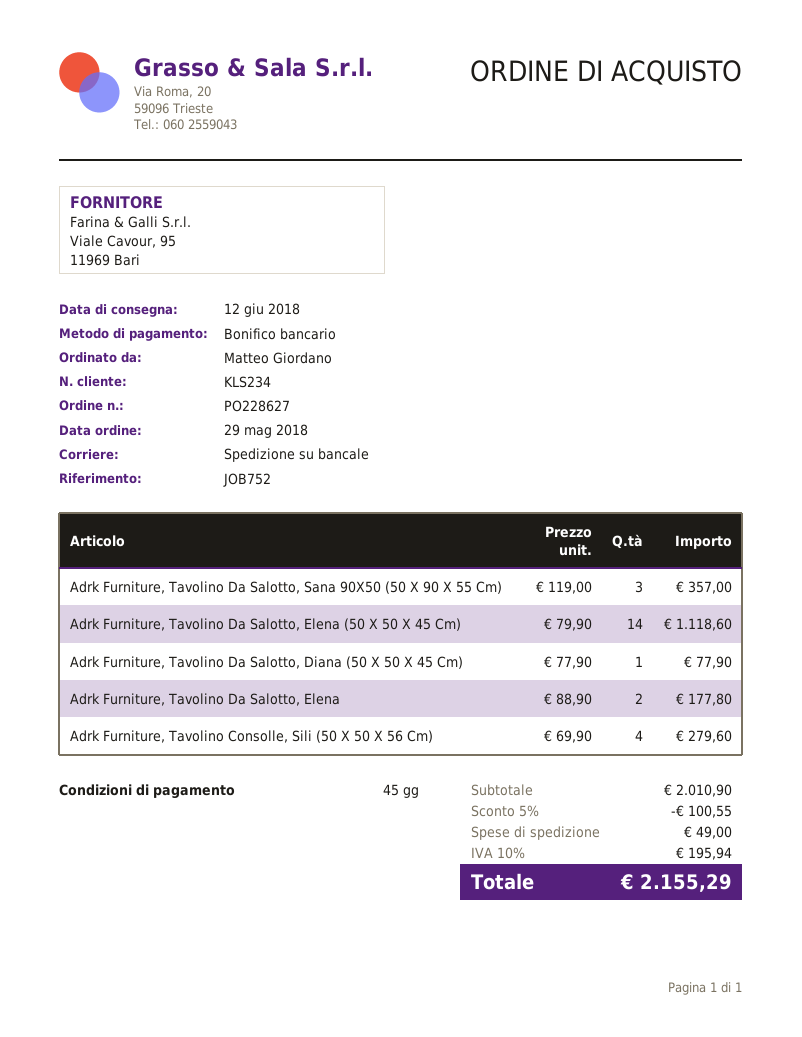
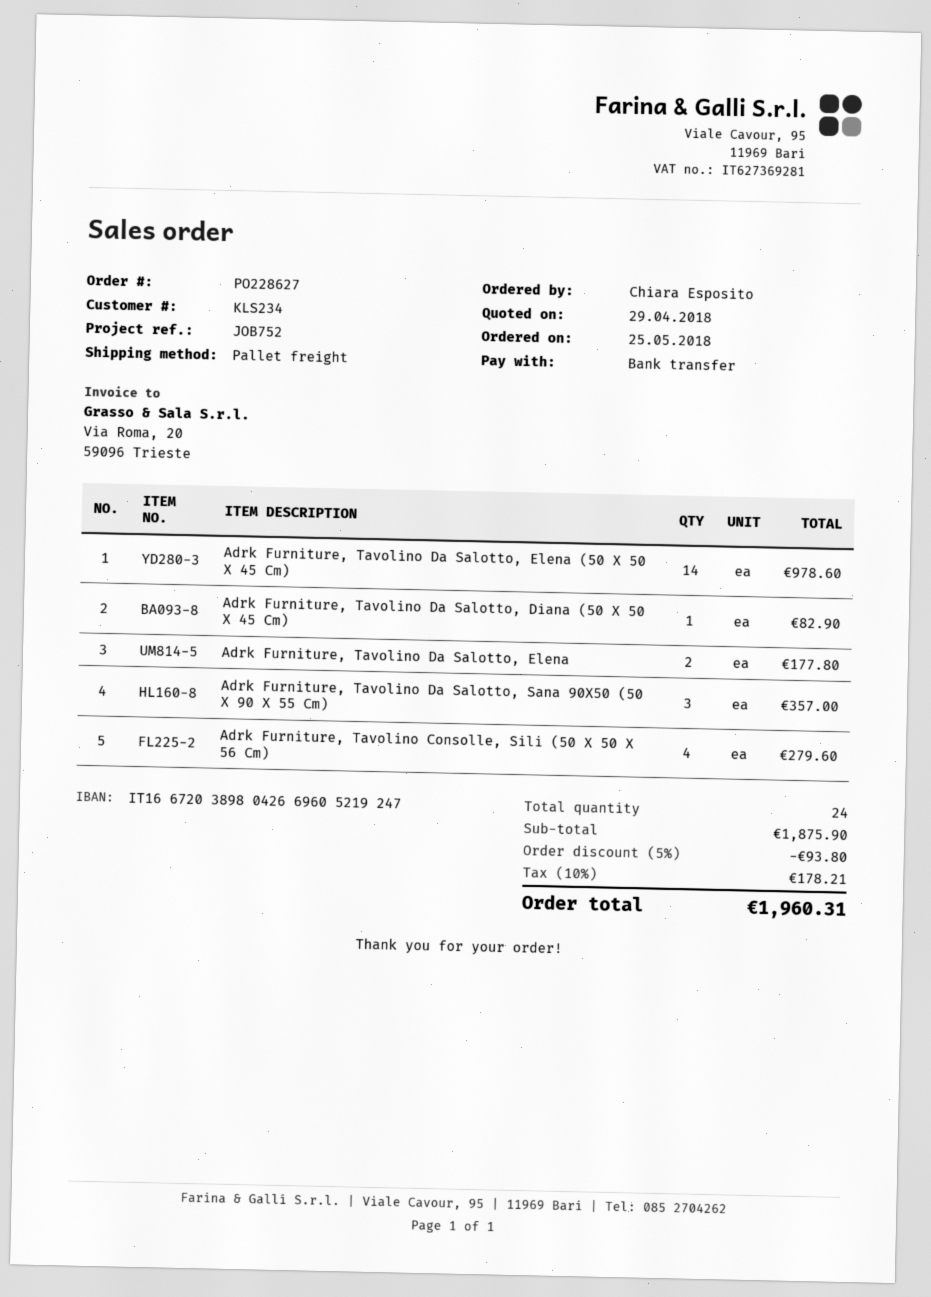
order date: 2018-05-29 -> 2018-05-25
ordered by: Matteo Giordano -> Chiara Esposito
Adrk Furniture, Tavolino Da Salotto, Elena (50 X 50 X 45 Cm): 14 for 1118.60 -> 14 for 978.60
Adrk Furniture, Tavolino Da Salotto, Diana (50 X 50 X 45 Cm): 1 for 77.90 -> 1 for 82.90
subtotal: 2010.90 -> 1875.90
discount: 5% = 100.55 -> 5% = 93.80
shipping: 49.00 -> none
tax: 10% = 195.94 -> 10% = 178.21
total: 2155.29 -> 1960.31

